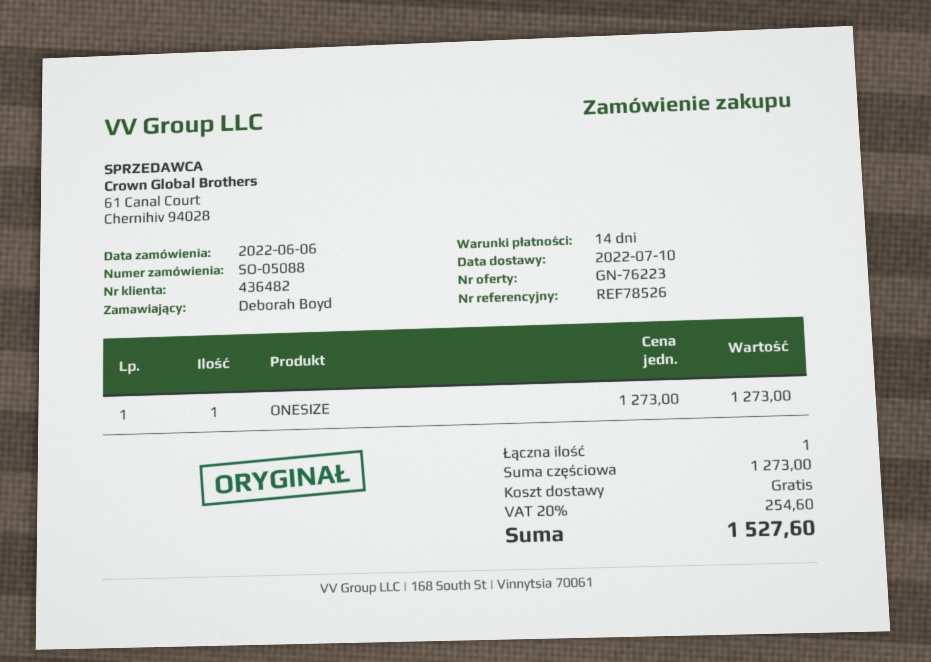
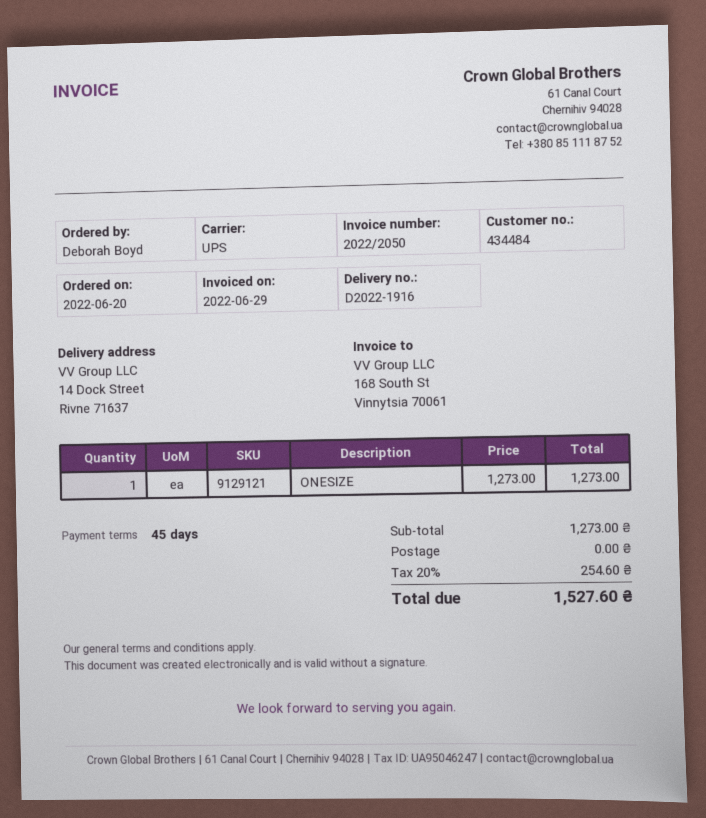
order date: 2022-06-06 -> 2022-06-20
payment terms: 14 days -> 45 days
customer number: 436482 -> 434484

